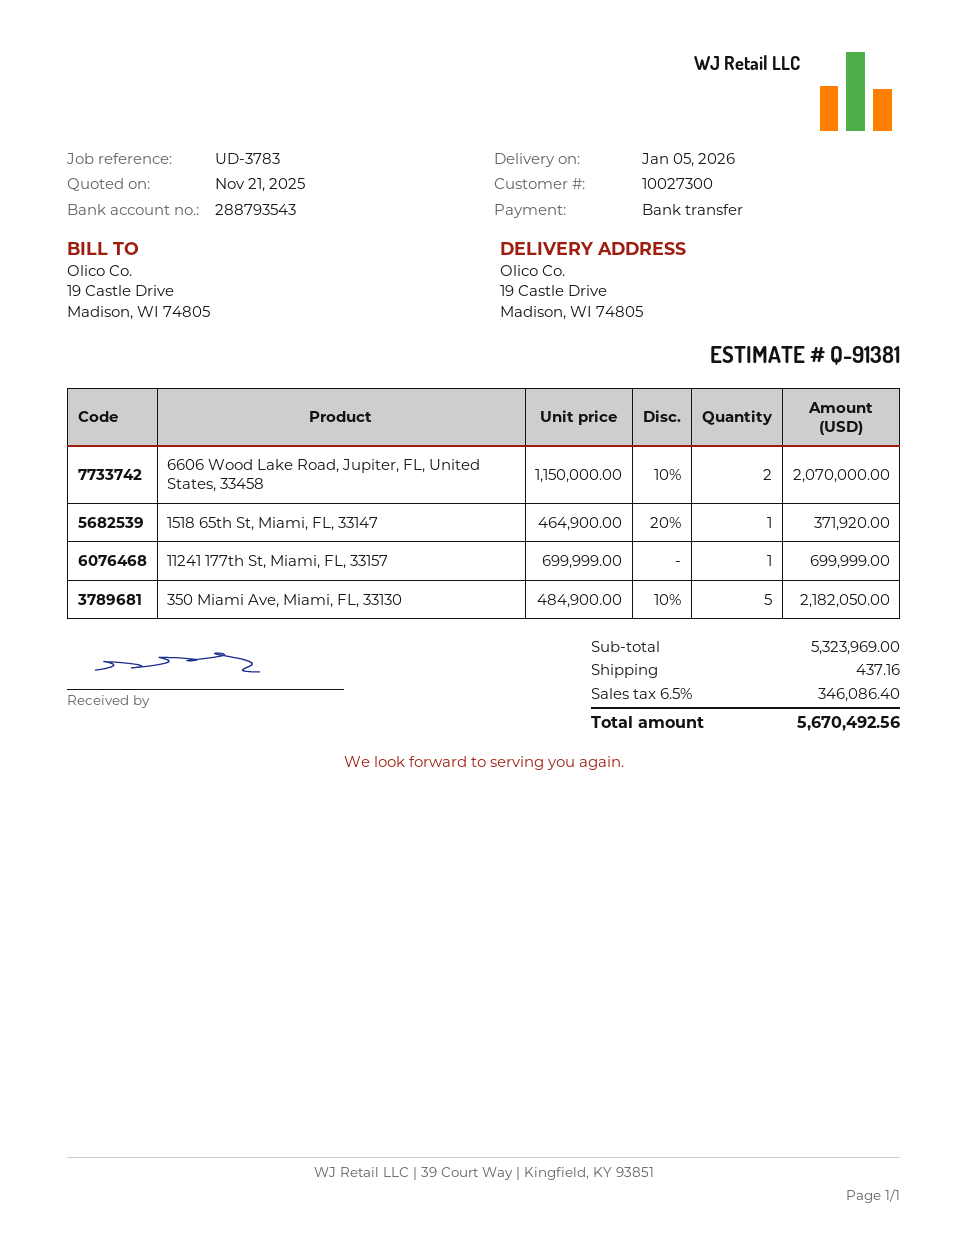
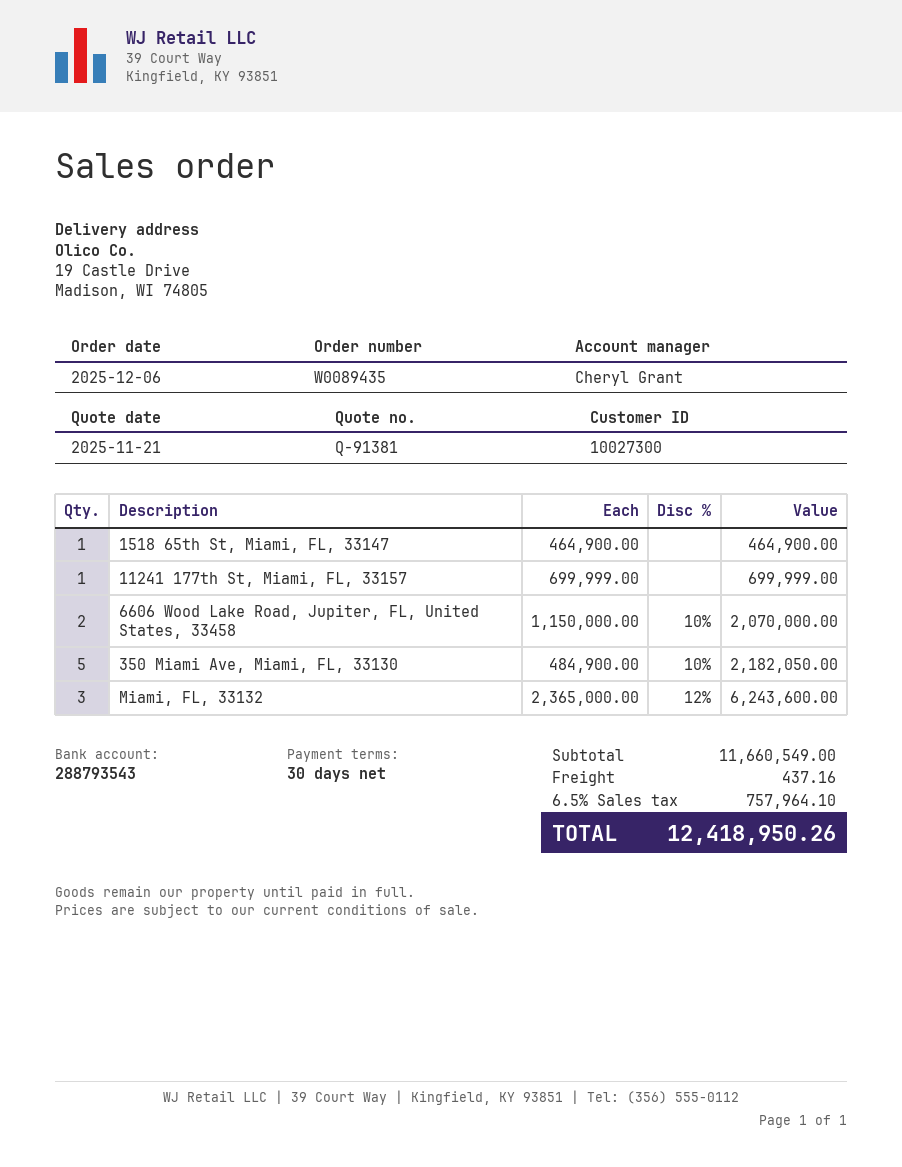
1518 65th St, Miami, FL, 33147: 1 x 464900.00 - 20% = 371920.00 -> 1 x 464900.00 = 464900.00
Miami, FL, 33132: none -> 3 x 2365000.00 - 12% = 6243600.00
subtotal: 5323969.00 -> 11660549.00
tax: 6.5% = 346086.40 -> 6.5% = 757964.10
total: 5670492.56 -> 12418950.26

